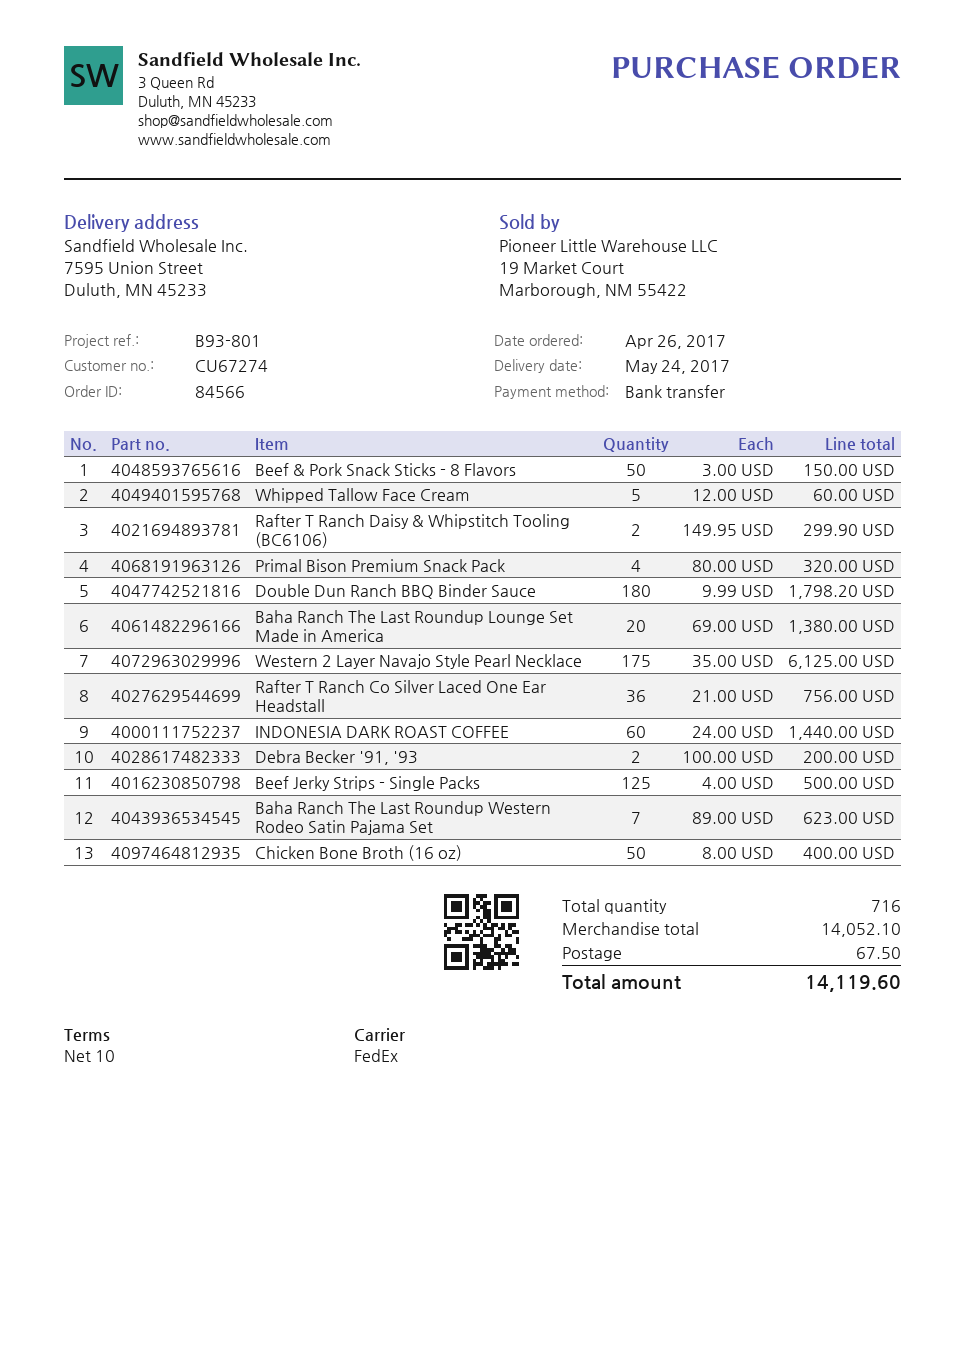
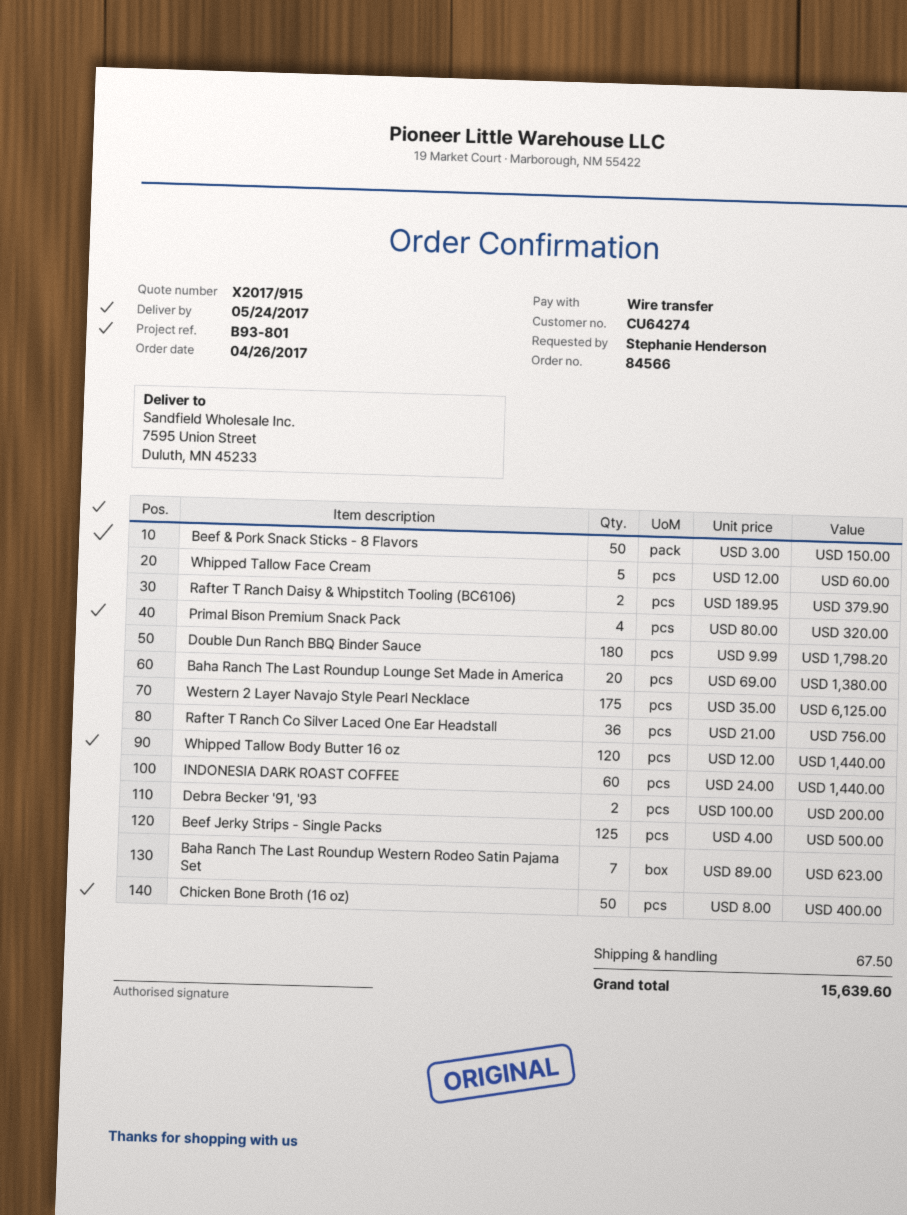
customer number: CU67274 -> CU64274
Rafter T Ranch Daisy & Whipstitch Tooling (BC6106): 2 x 149.95 = 299.90 -> 2 x 189.95 = 379.90
Whipped Tallow Body Butter 16 oz: none -> 120 x 12.00 = 1440.00
total: 14119.60 -> 15639.60

